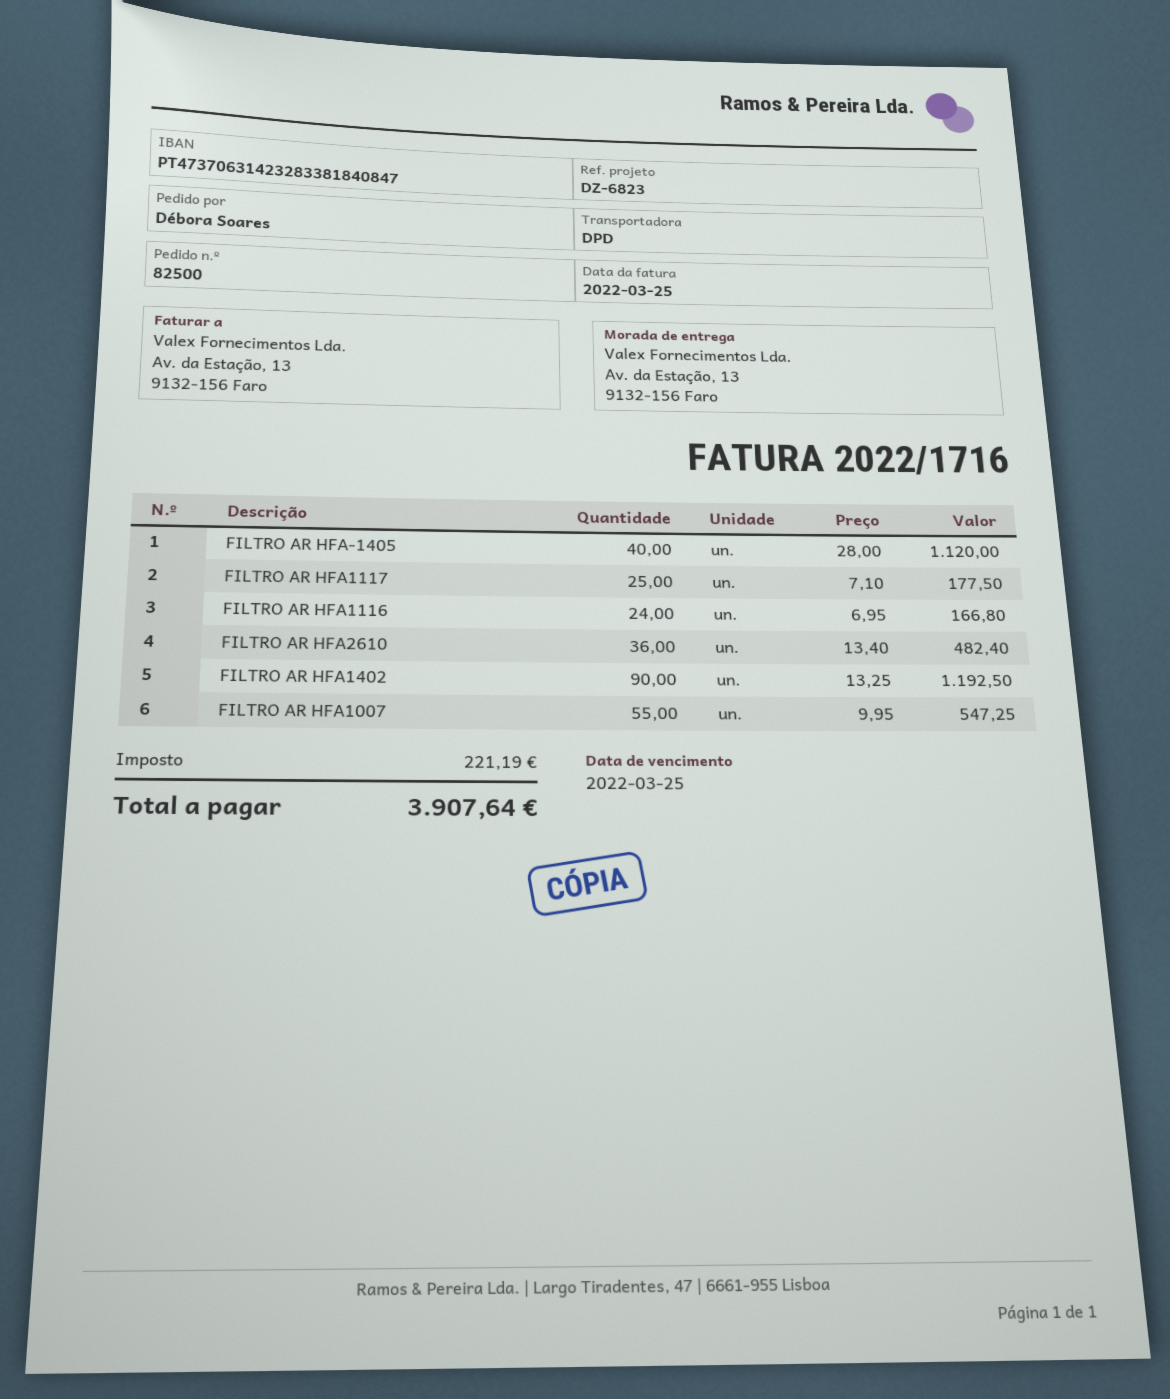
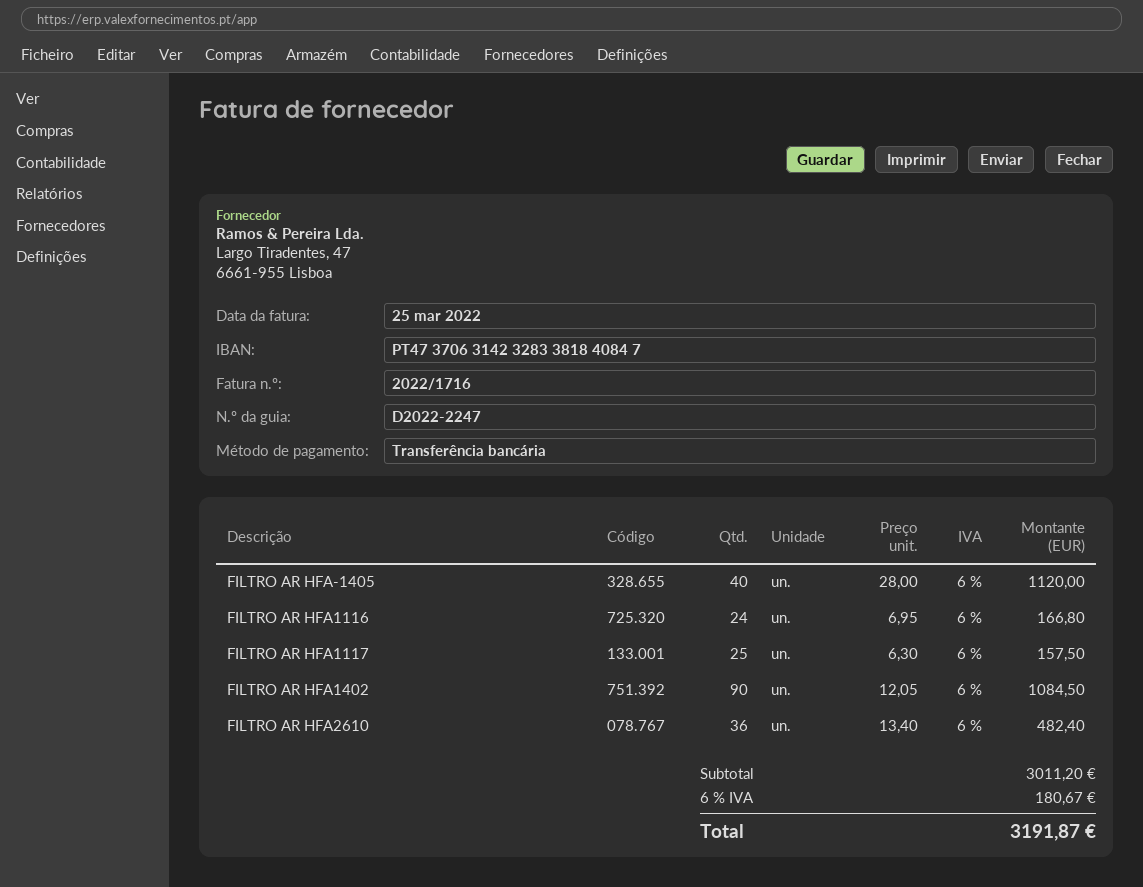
FILTRO AR HFA1117: 25 x 7.10 = 177.50 -> 25 x 6.30 = 157.50
FILTRO AR HFA1402: 90 x 13.25 = 1192.50 -> 90 x 12.05 = 1084.50
FILTRO AR HFA1007: 55 x 9.95 = 547.25 -> none
tax: 221.19 -> 180.67
total: 3907.64 -> 3191.87

